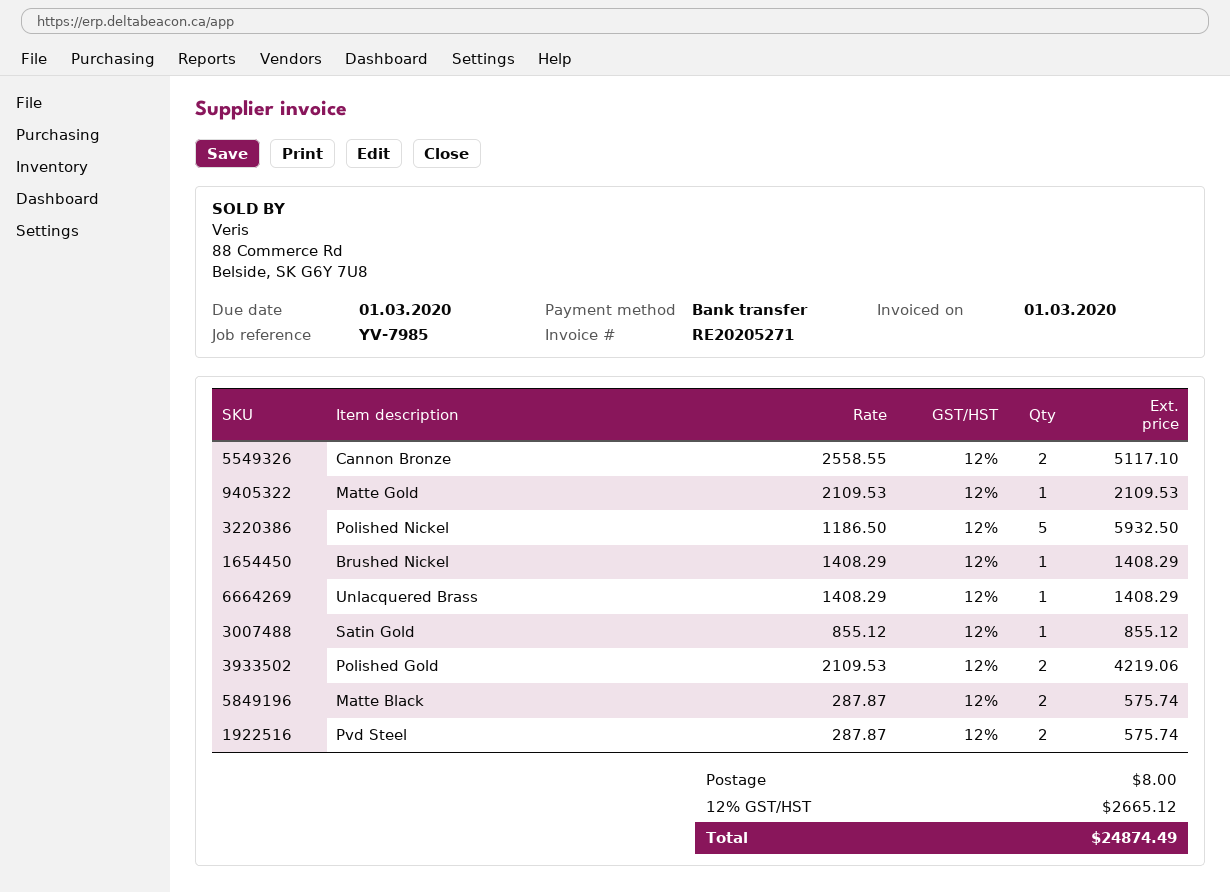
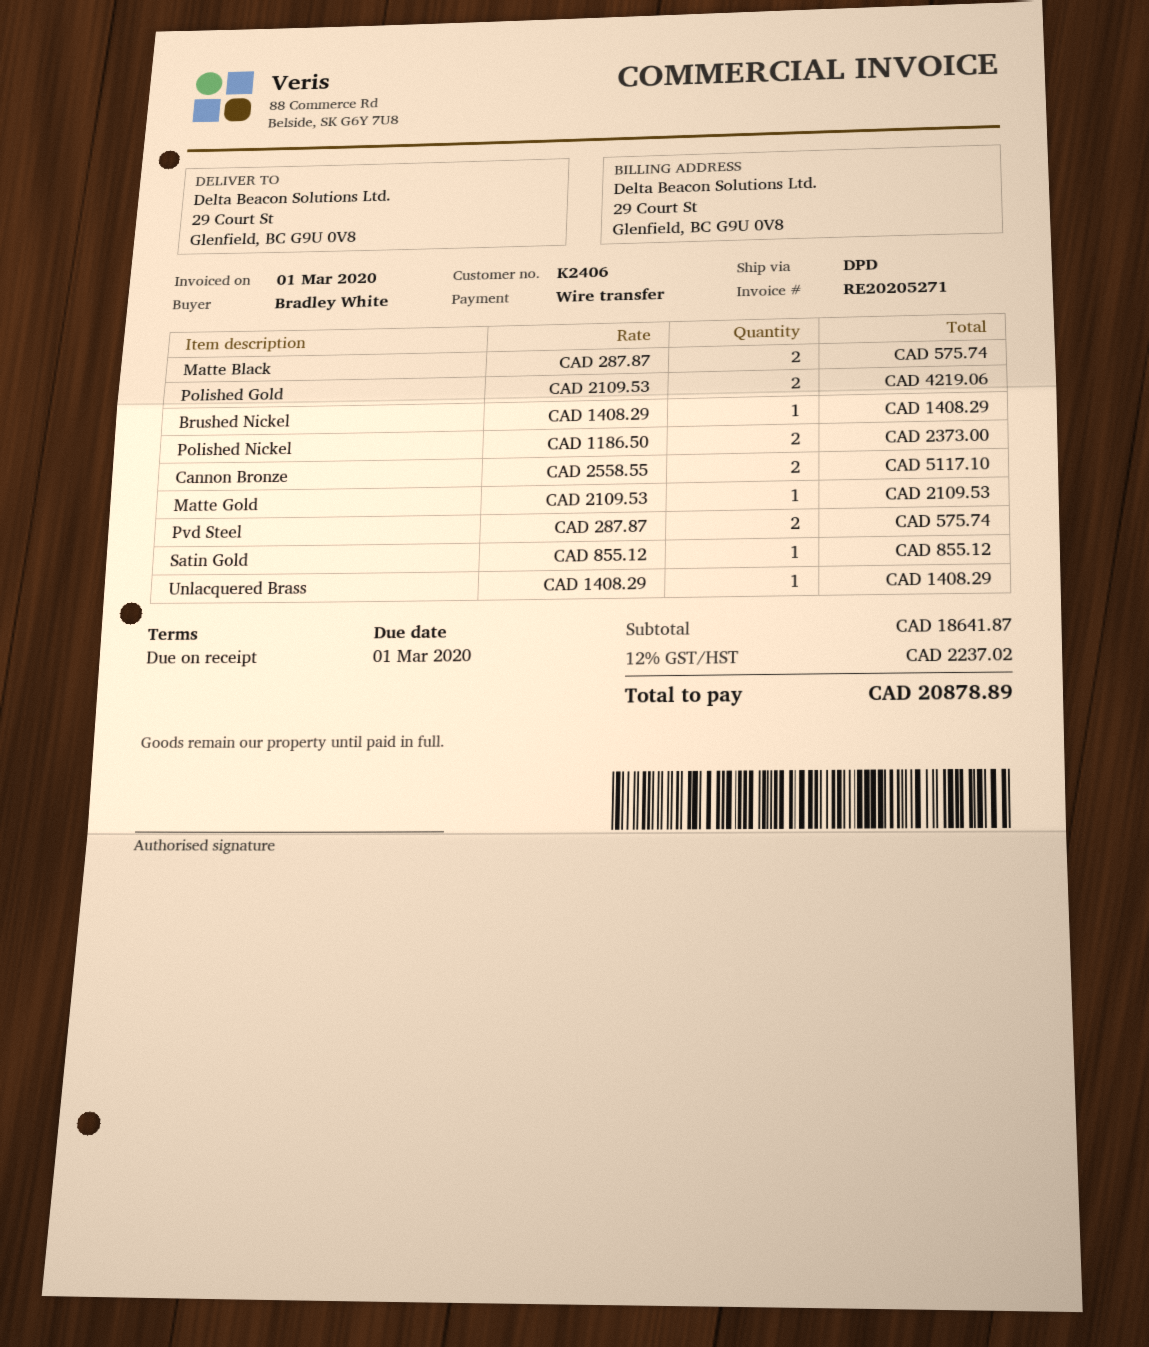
Polished Nickel: 5 x 1186.50 = 5932.50 -> 2 x 1186.50 = 2373.00
shipping: 8.00 -> none
tax: 12% = 2665.12 -> 12% = 2237.02
total: 24874.49 -> 20878.89

